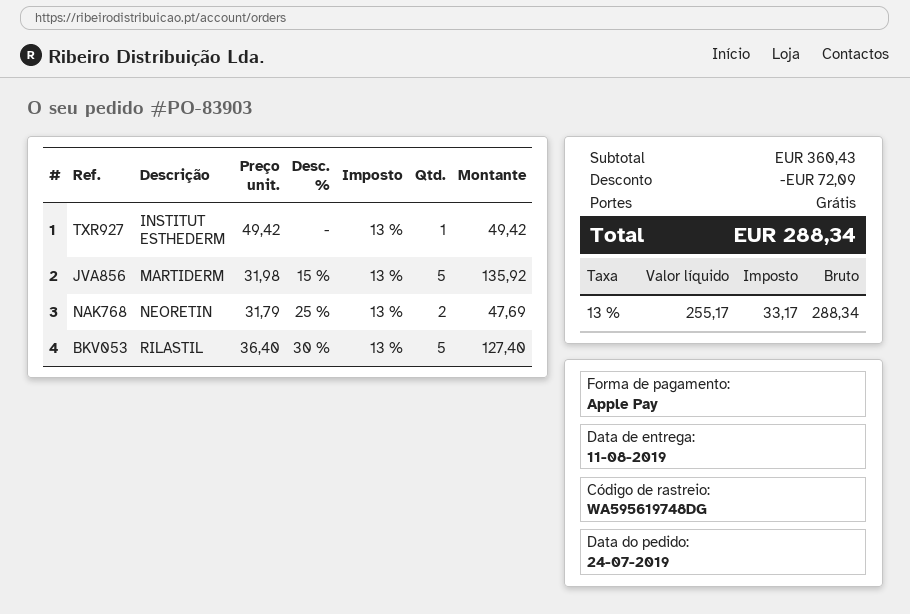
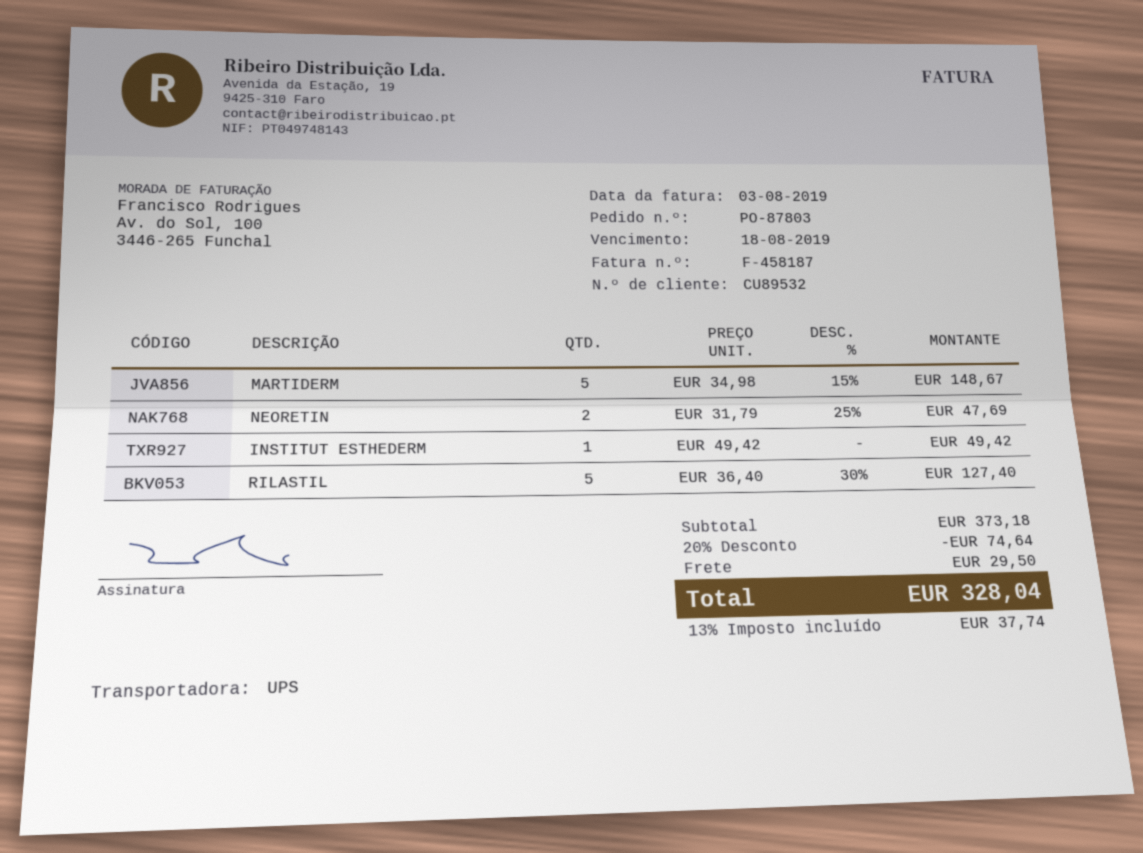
order number: PO-83903 -> PO-87803
MARTIDERM: 5 x 31.98 - 15% = 135.92 -> 5 x 34.98 - 15% = 148.67
subtotal: 360.43 -> 373.18
discount: 72.09 -> 74.64
shipping: 0.00 -> 29.50
tax: 13% = 33.17 -> 13% = 37.74
total: 288.34 -> 328.04

